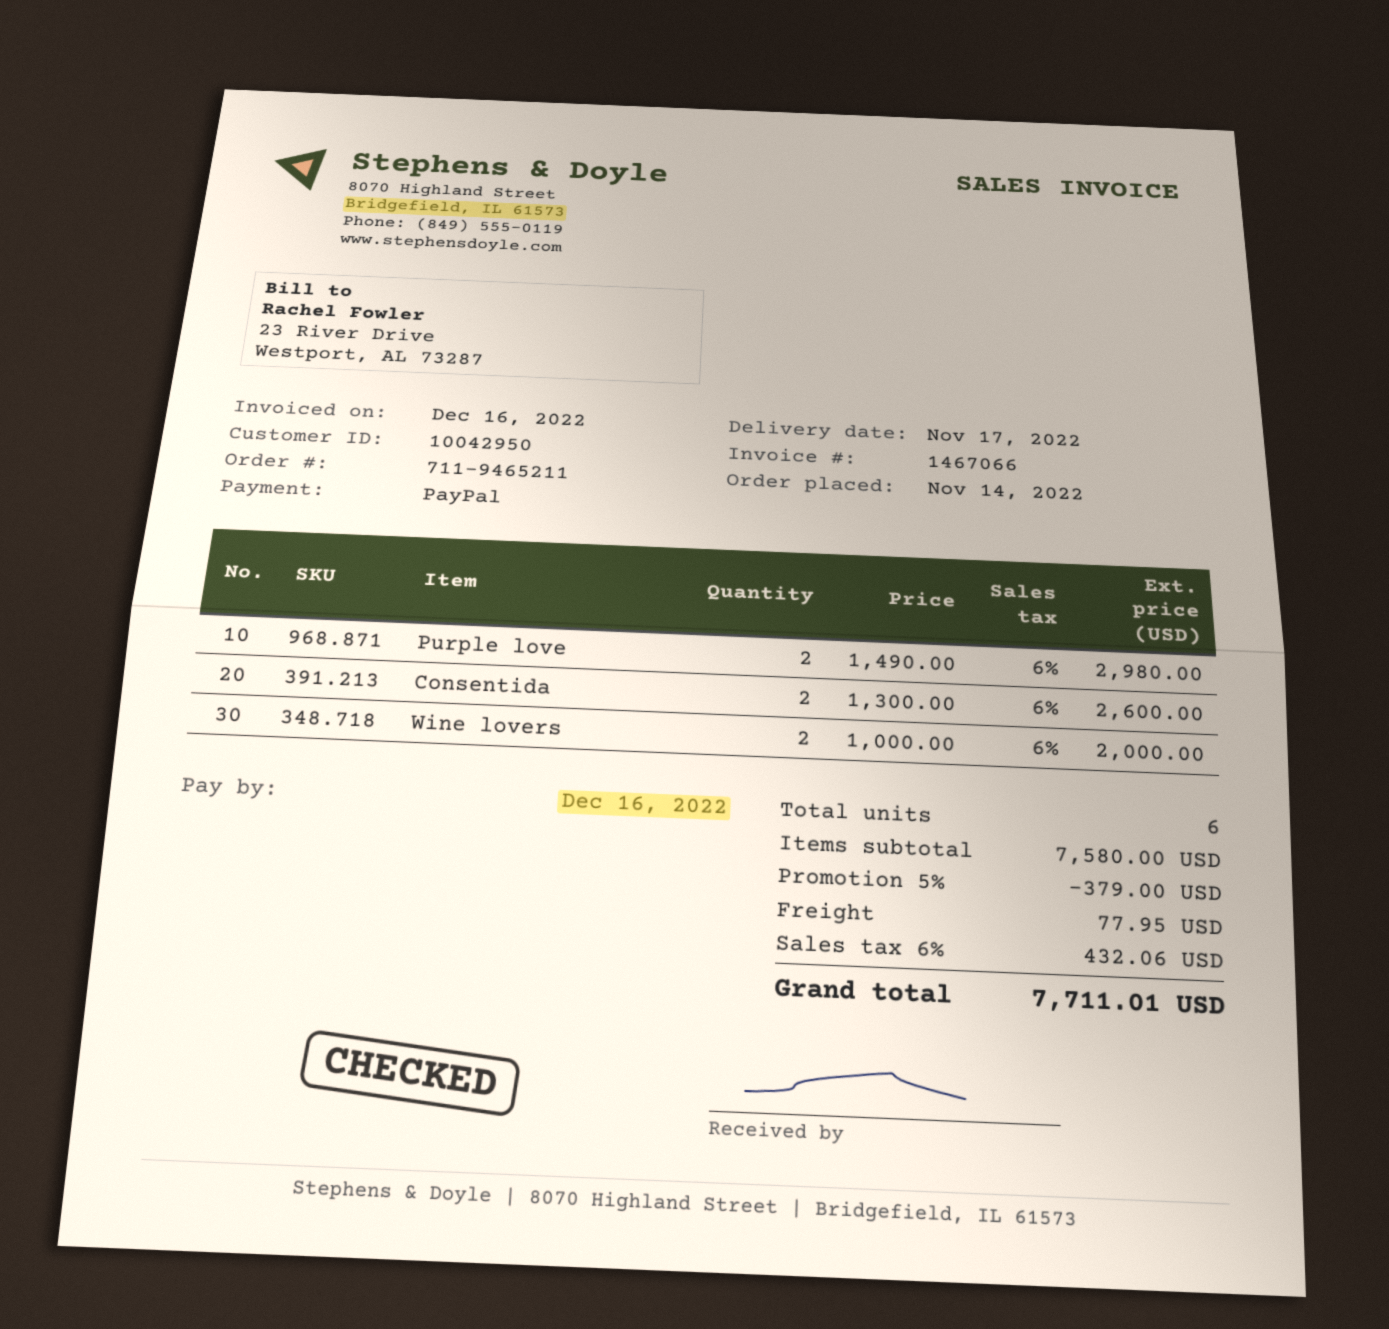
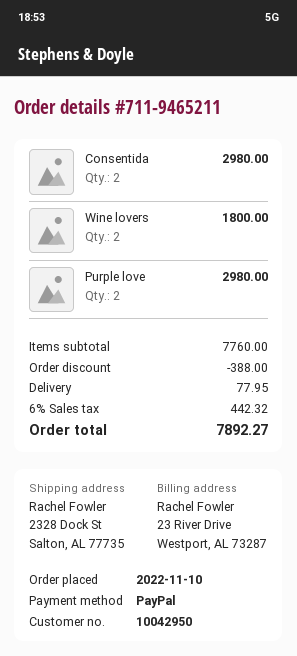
order date: 2022-11-14 -> 2022-11-10
Consentida: 2 for 2600.00 -> 2 for 2980.00
Wine lovers: 2 for 2000.00 -> 2 for 1800.00
subtotal: 7580.00 -> 7760.00
discount: 379.00 -> 388.00
tax: 6% = 432.06 -> 6% = 442.32
total: 7711.01 -> 7892.27

